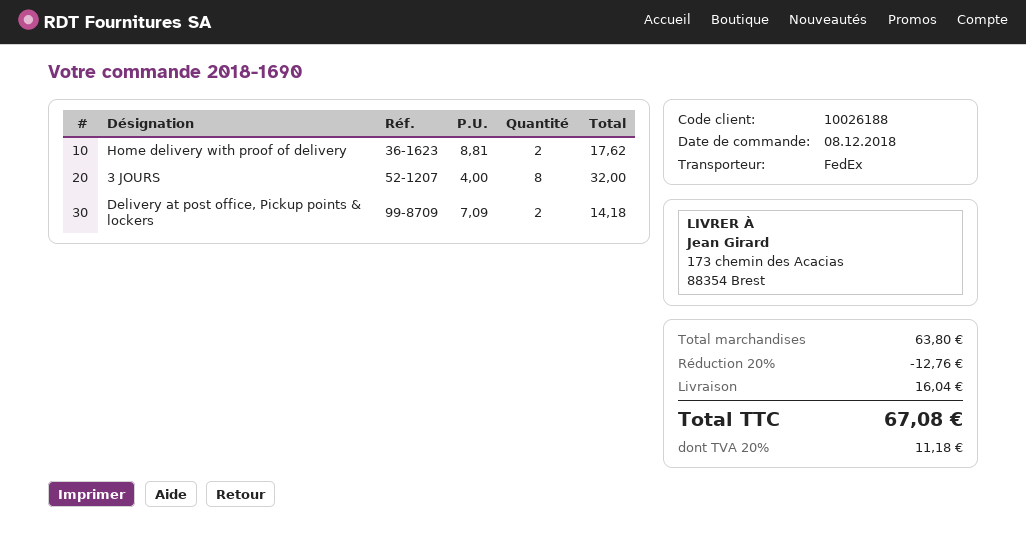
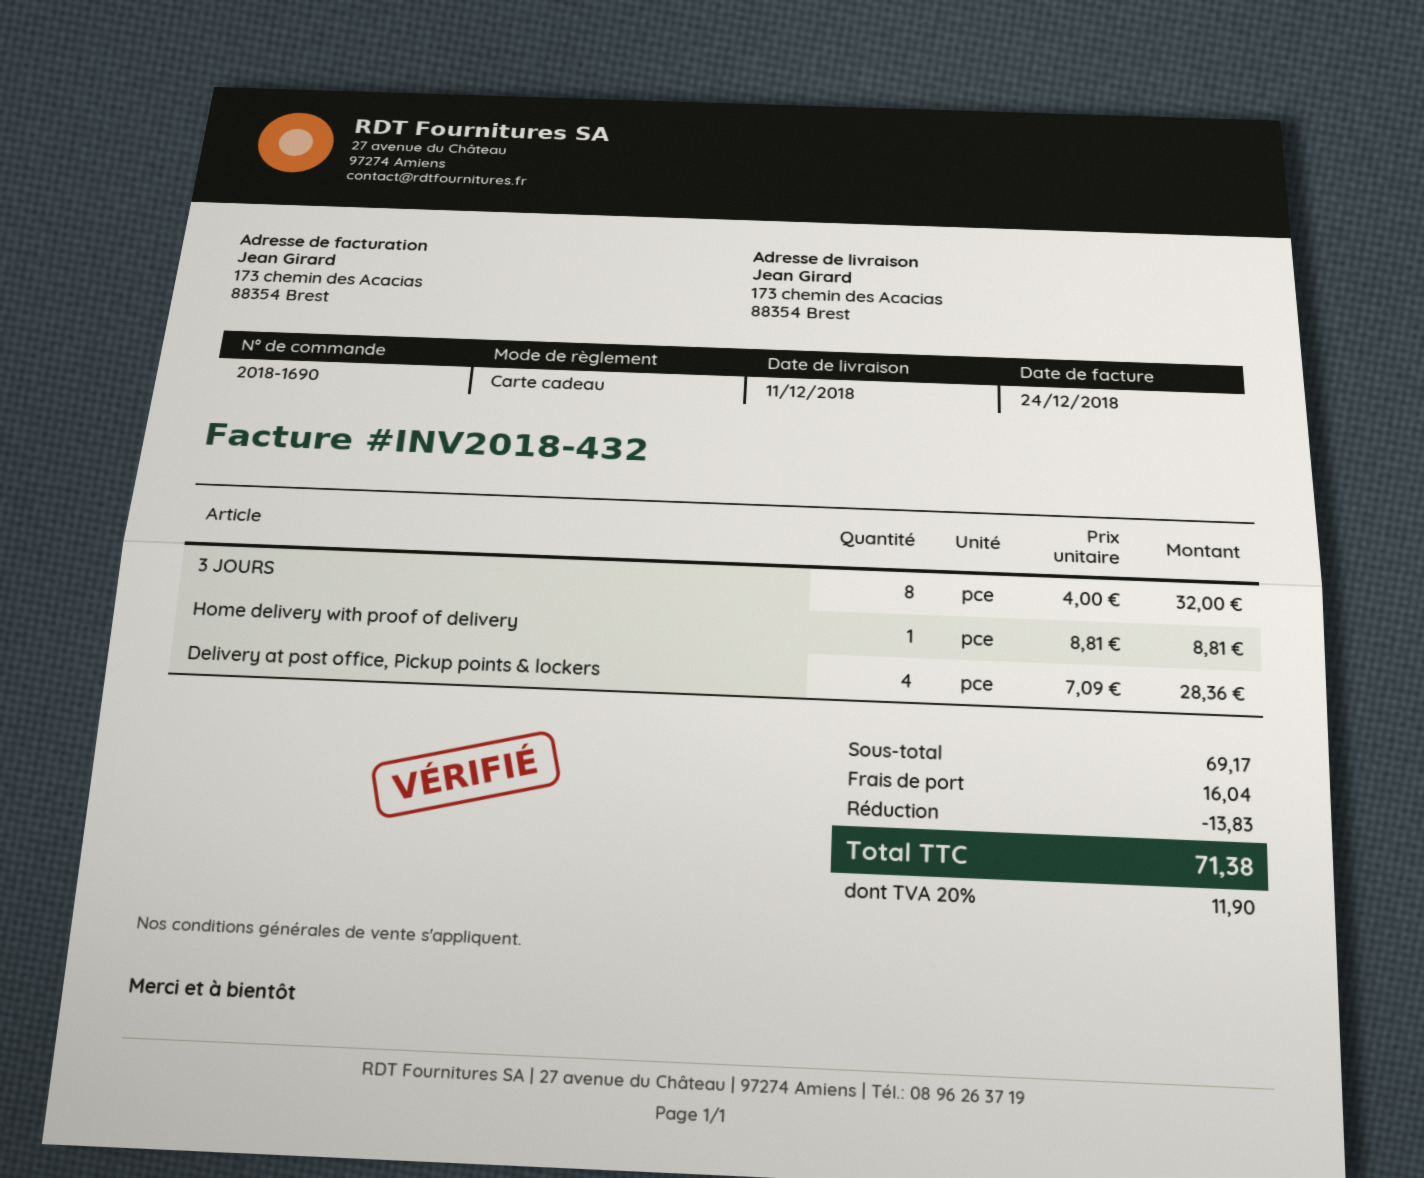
Home delivery with proof of delivery: 2 x 8.81 = 17.62 -> 1 x 8.81 = 8.81
Delivery at post office, Pickup points & lockers: 2 x 7.09 = 14.18 -> 4 x 7.09 = 28.36
subtotal: 63.80 -> 69.17
discount: 12.76 -> 13.83
tax: 20% = 11.18 -> 20% = 11.90
total: 67.08 -> 71.38

